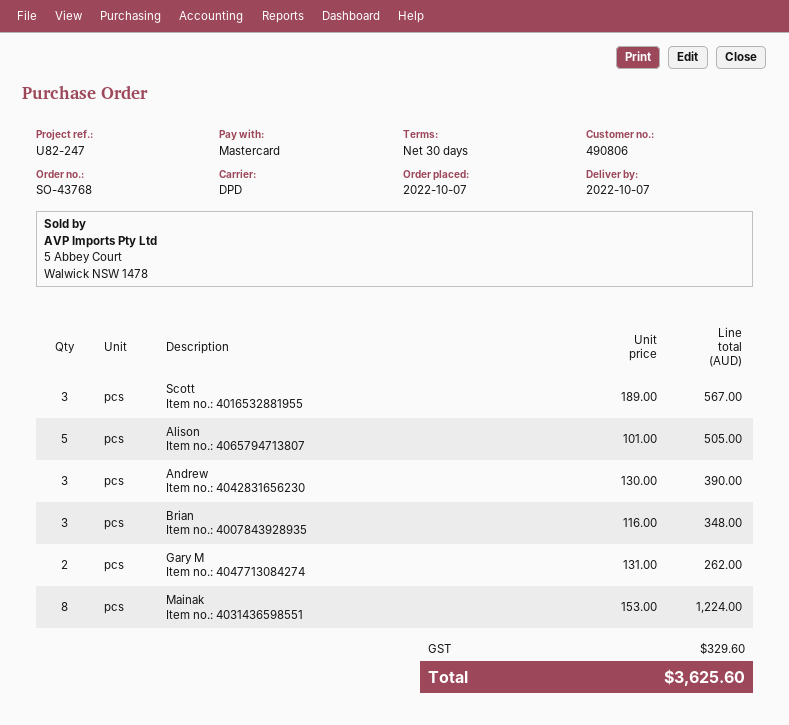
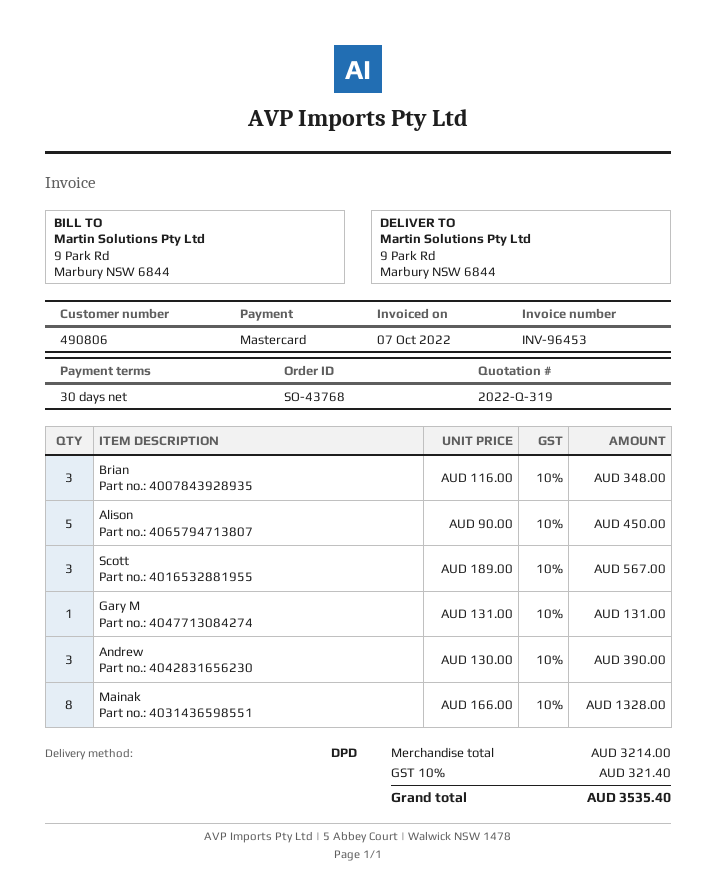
Alison: 5 x 101.00 = 505.00 -> 5 x 90.00 = 450.00
Gary M: 2 x 131.00 = 262.00 -> 1 x 131.00 = 131.00
Mainak: 8 x 153.00 = 1224.00 -> 8 x 166.00 = 1328.00
tax: 329.60 -> 321.40
total: 3625.60 -> 3535.40

